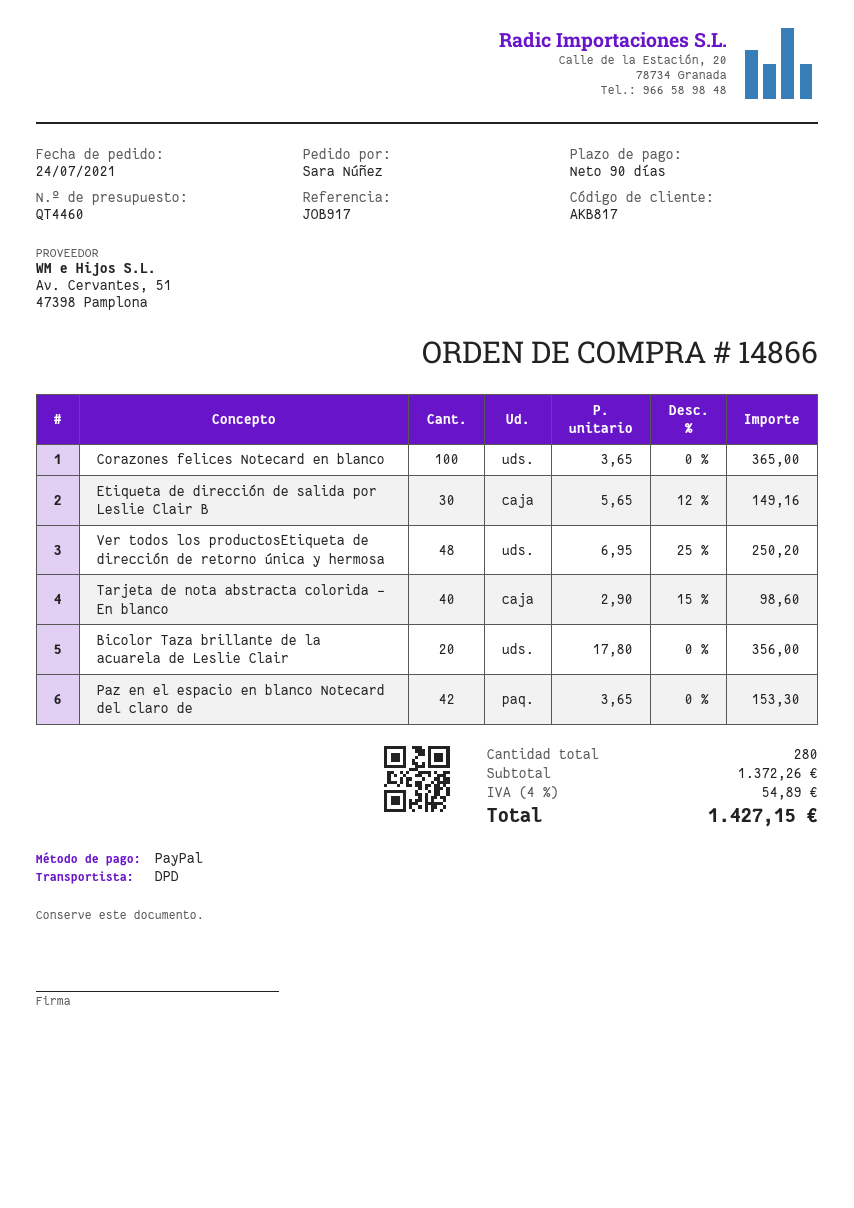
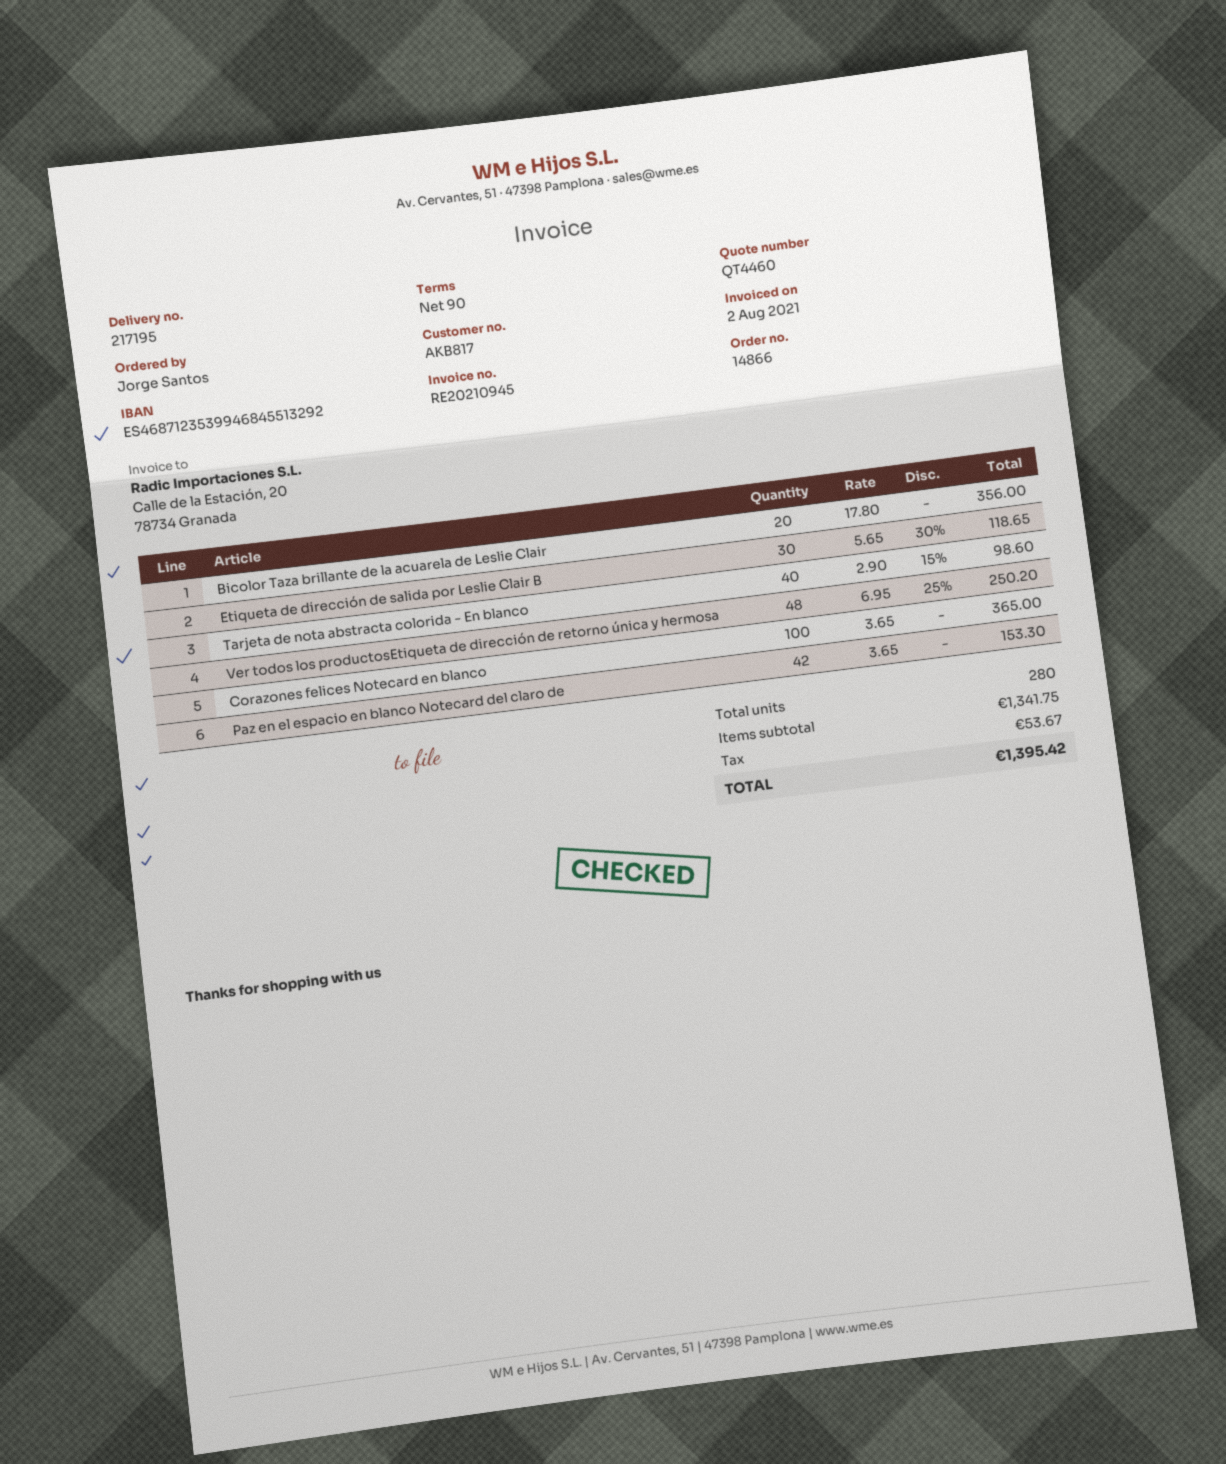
ordered by: Sara Núñez -> Jorge Santos
Etiqueta de dirección de salida por Leslie Clair B: 30 x 5.65 - 12% = 149.16 -> 30 x 5.65 - 30% = 118.65
subtotal: 1372.26 -> 1341.75
tax: 54.89 -> 53.67
total: 1427.15 -> 1395.42

